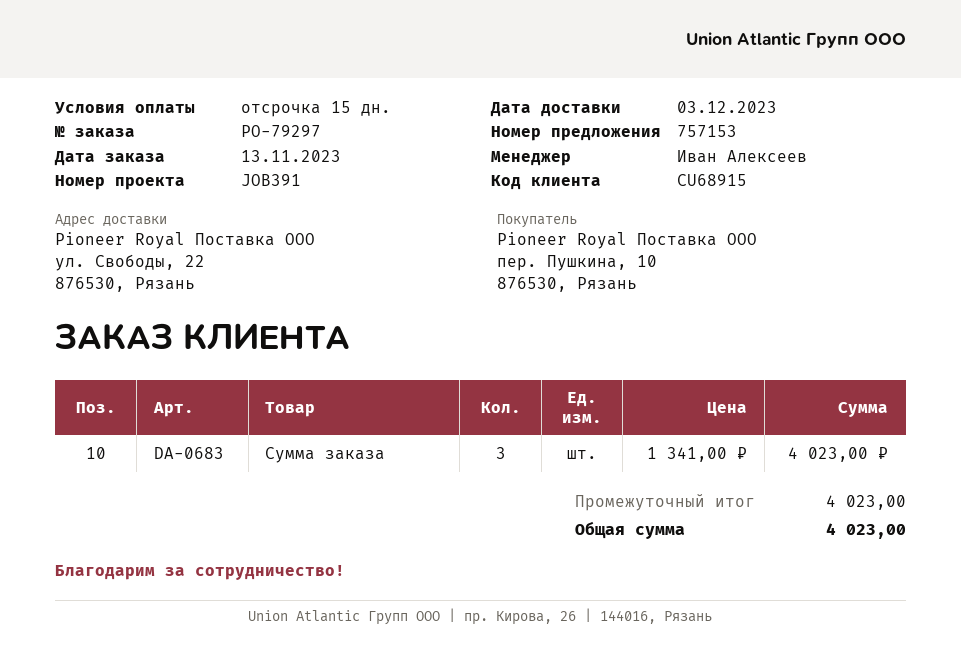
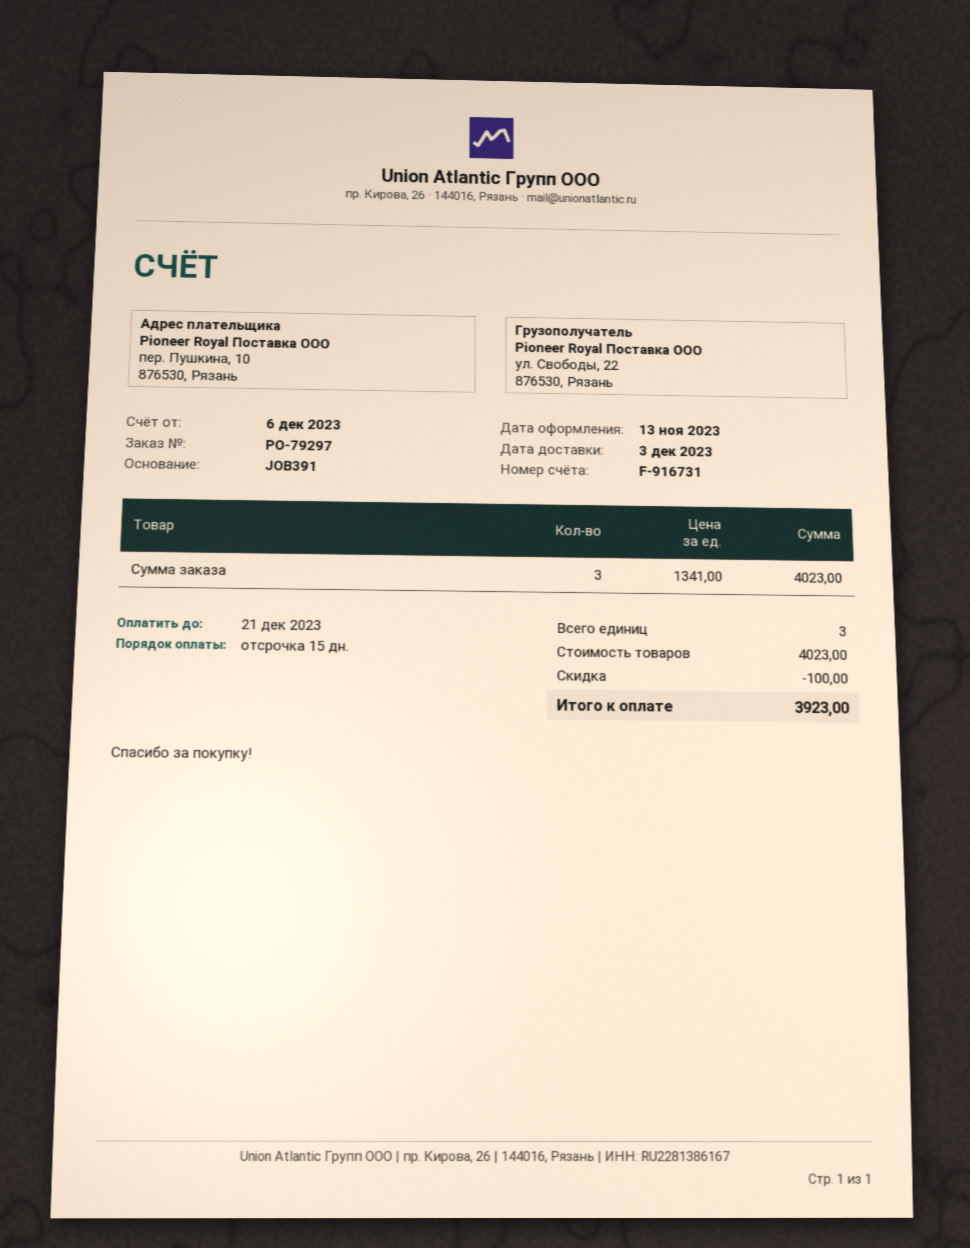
discount: none -> 100.00
total: 4023.00 -> 3923.00

